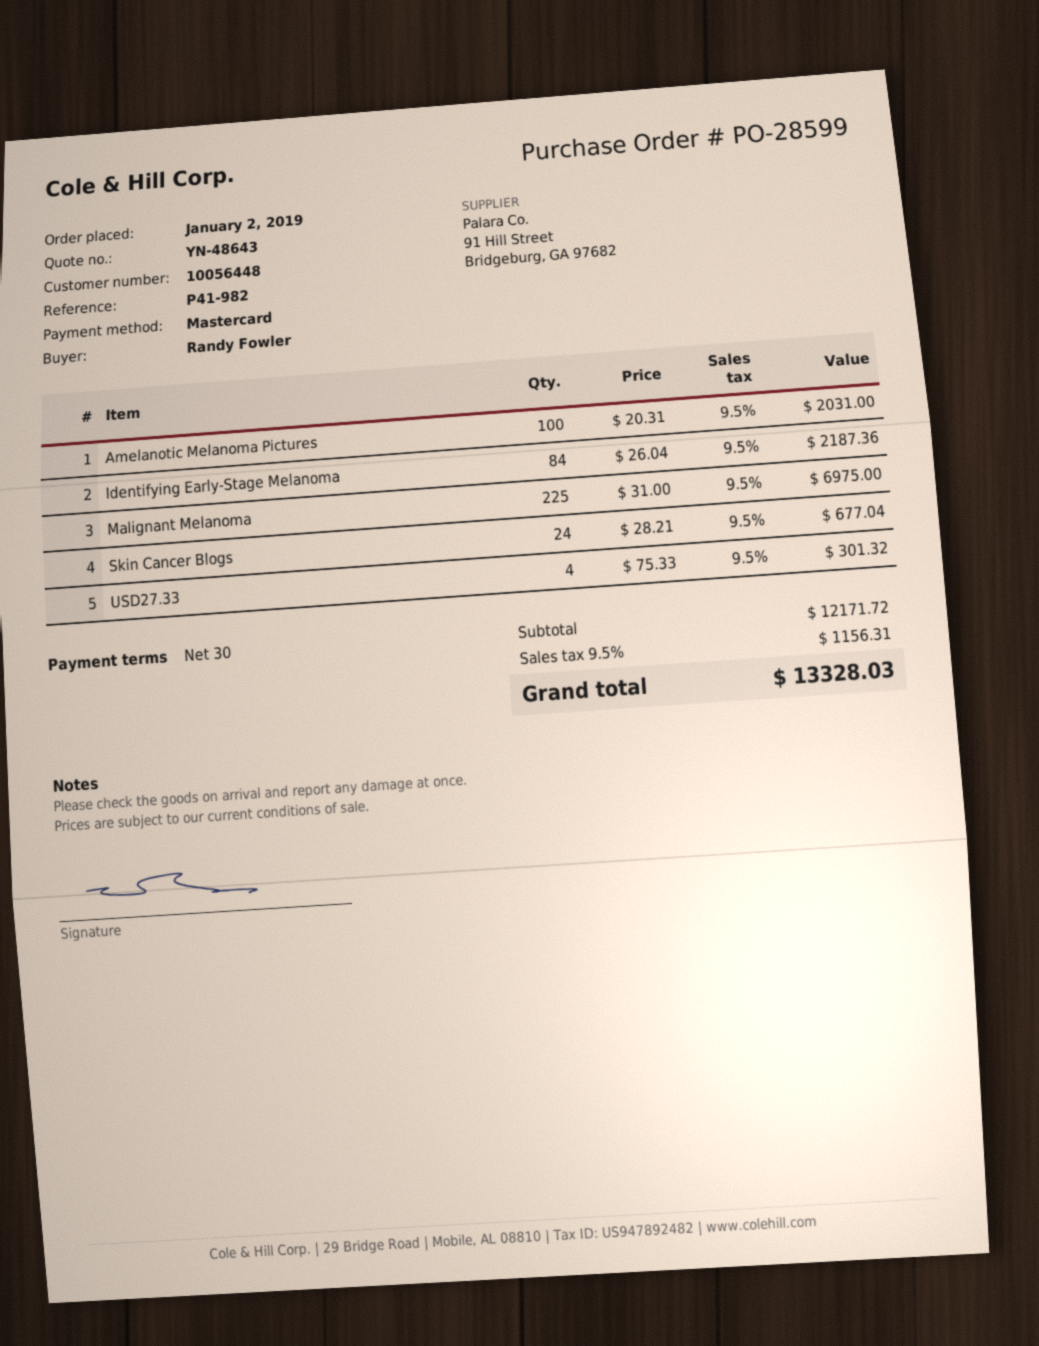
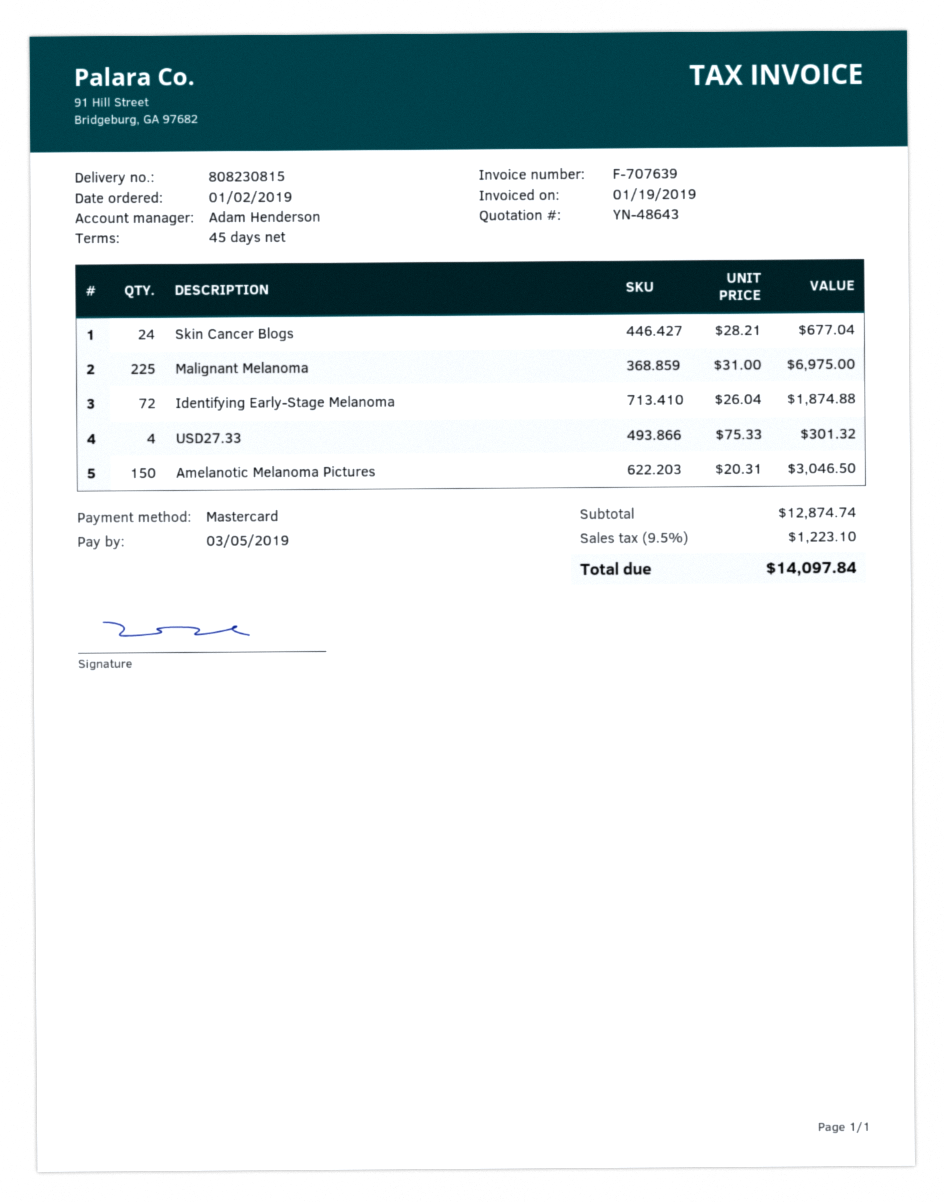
payment terms: 30 days -> 45 days
Amelanotic Melanoma Pictures: 100 x 20.31 = 2031.00 -> 150 x 20.31 = 3046.50
Identifying Early-Stage Melanoma: 84 x 26.04 = 2187.36 -> 72 x 26.04 = 1874.88
subtotal: 12171.72 -> 12874.74
tax: 9.5% = 1156.31 -> 9.5% = 1223.10
total: 13328.03 -> 14097.84

